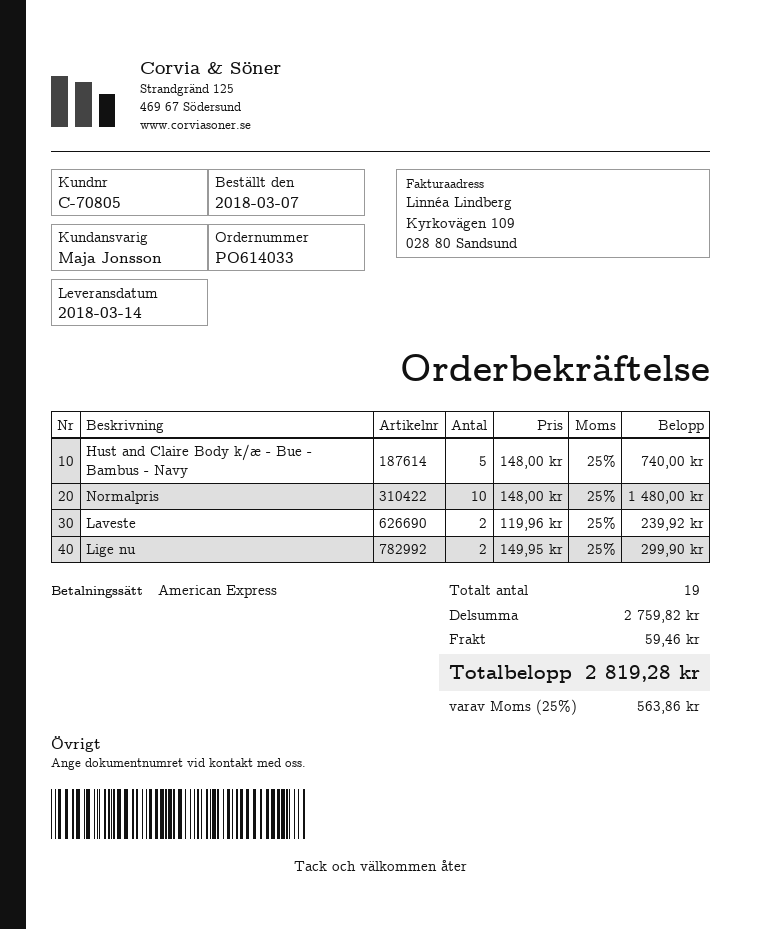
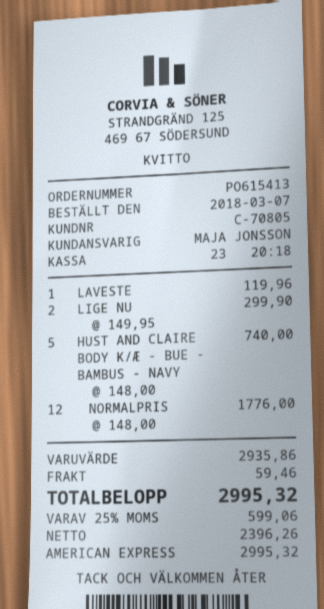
order number: PO614033 -> PO615413
Normalpris: 10 x 148.00 = 1480.00 -> 12 x 148.00 = 1776.00
Laveste: 2 x 119.96 = 239.92 -> 1 x 119.96 = 119.96
subtotal: 2759.82 -> 2935.86
tax: 25% = 563.86 -> 25% = 599.06
total: 2819.28 -> 2995.32

